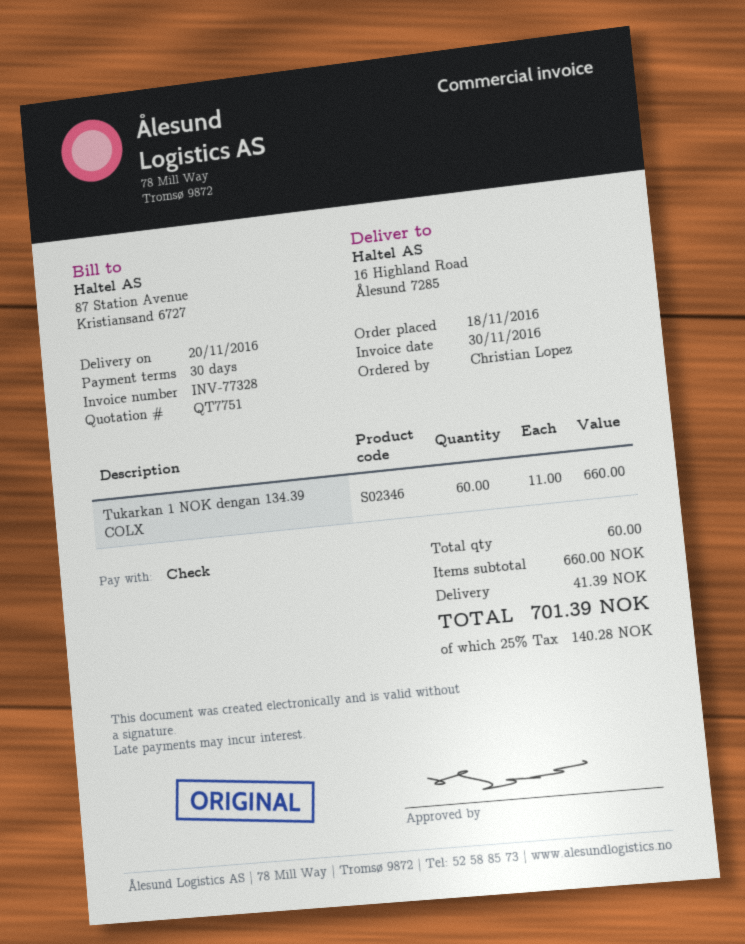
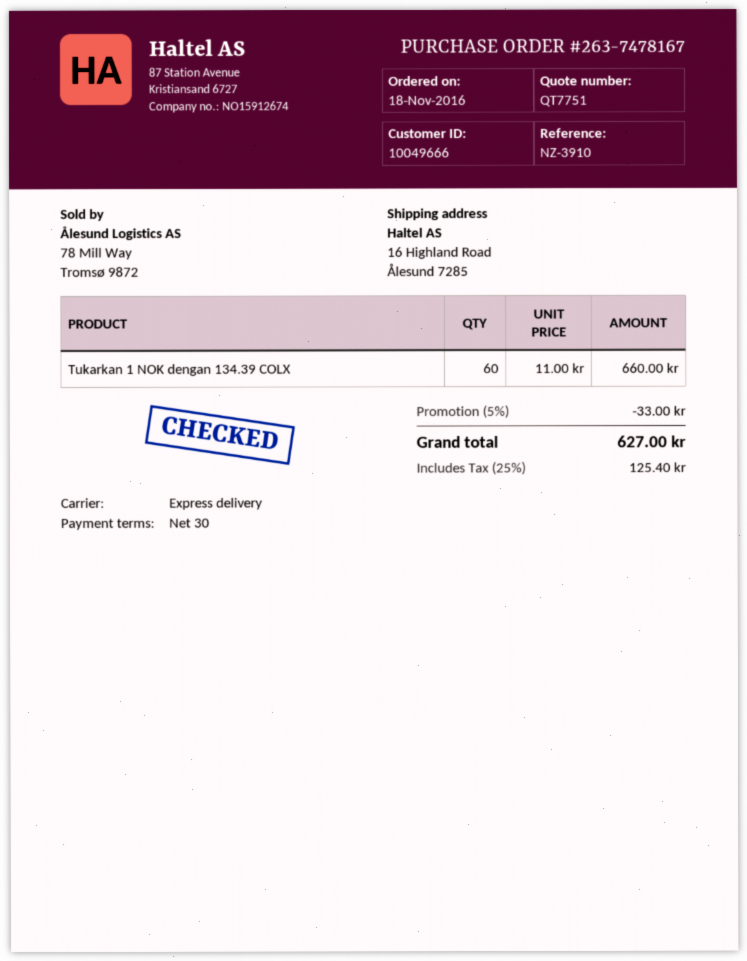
discount: none -> 5% = 33.00
shipping: 41.39 -> none
tax: 25% = 140.28 -> 25% = 125.40
total: 701.39 -> 627.00

